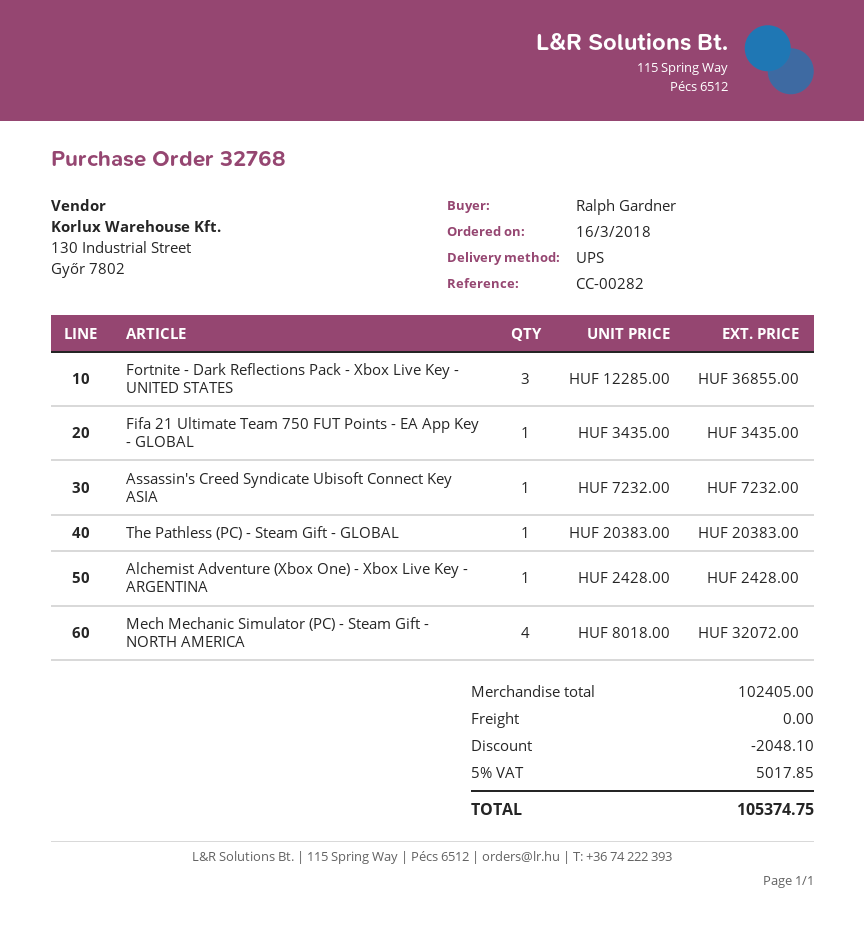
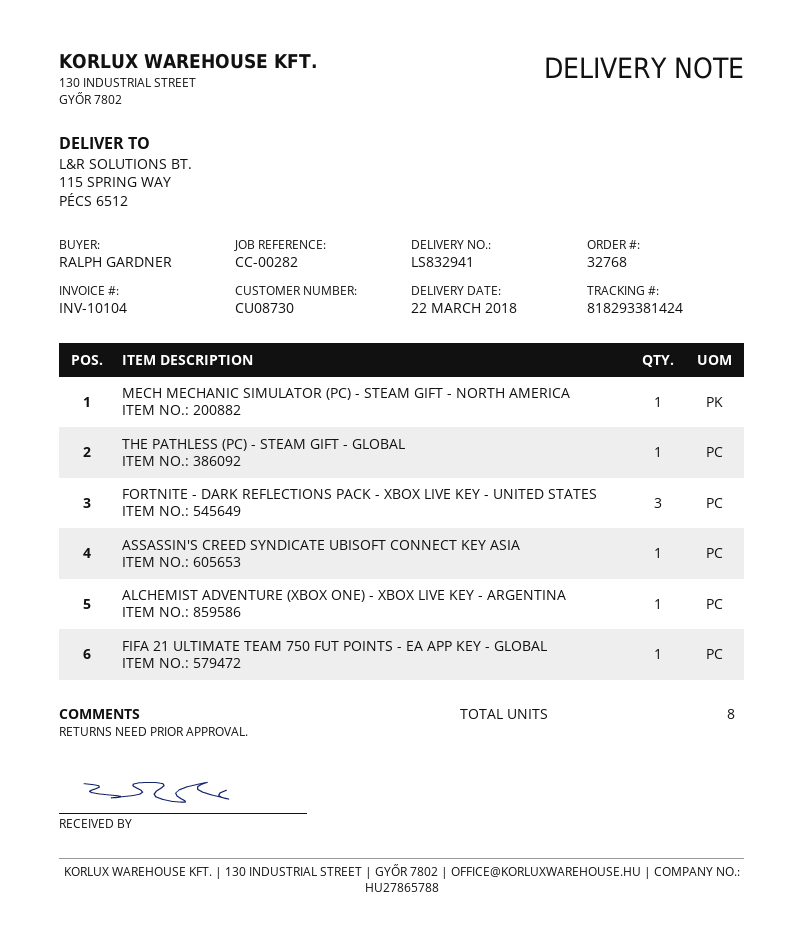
Mech Mechanic Simulator (PC) - Steam Gift - NORTH AMERICA: 4 -> 1

